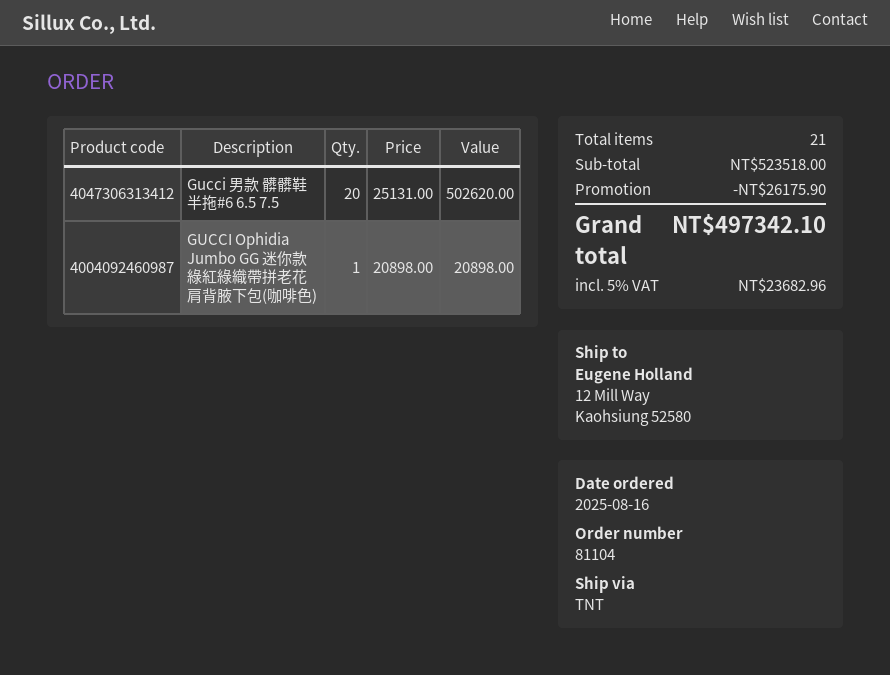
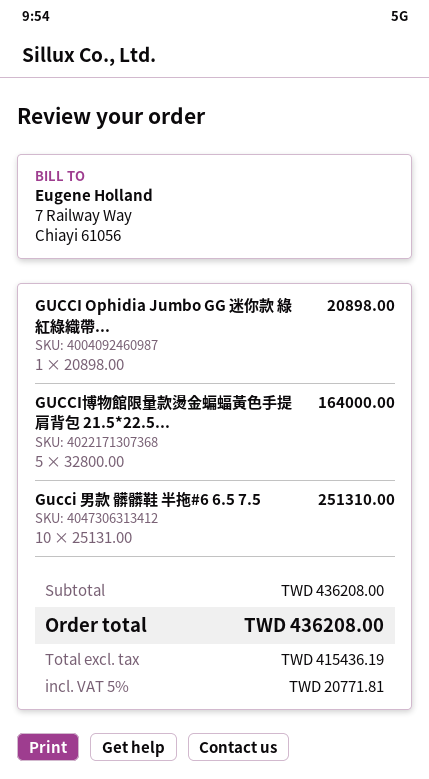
Gucci 男款 髒髒鞋 半拖#6 6.5 7.5: 20 x 25131.00 = 502620.00 -> 10 x 25131.00 = 251310.00
GUCCI博物館限量款燙金蝙蝠黃色手提肩背包 21.5*22.5...: none -> 5 x 32800.00 = 164000.00
subtotal: 523518.00 -> 436208.00
discount: 26175.90 -> none
tax: 5% = 23682.96 -> 5% = 20771.81
total: 497342.10 -> 436208.00

